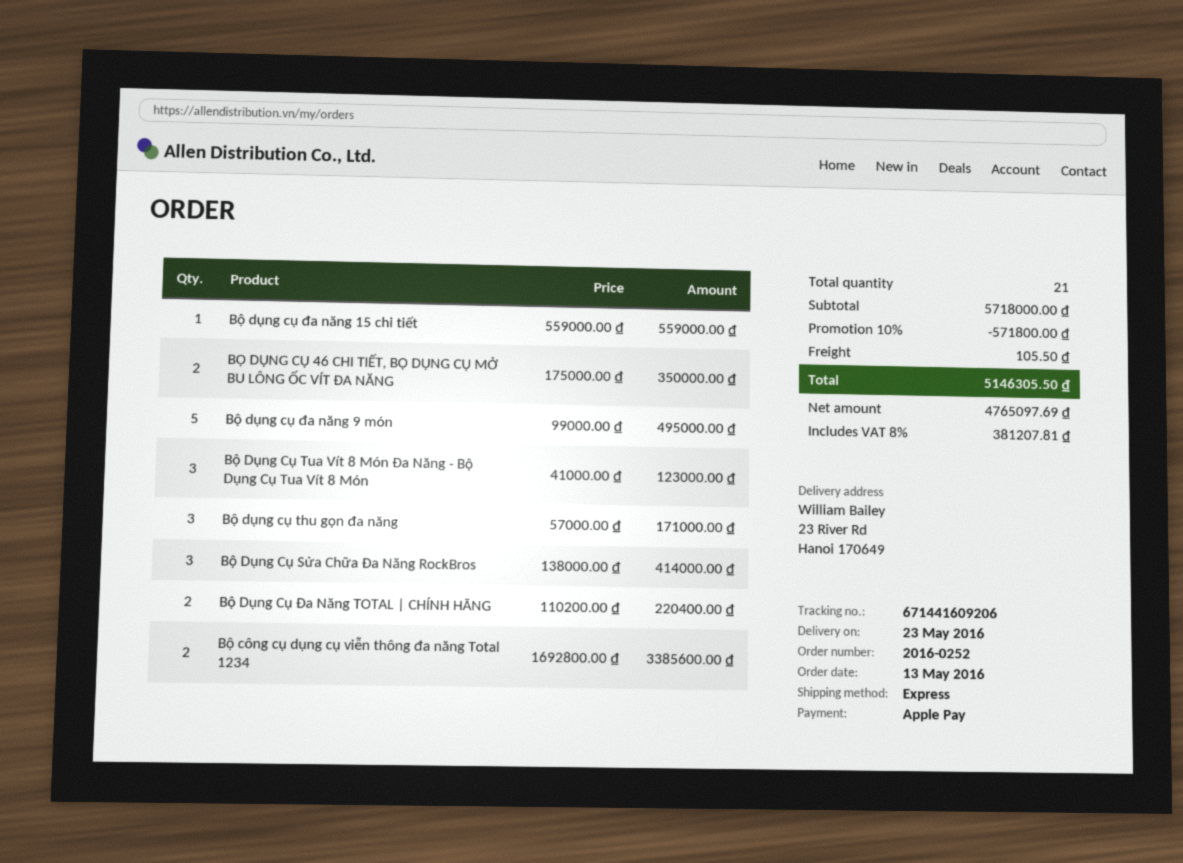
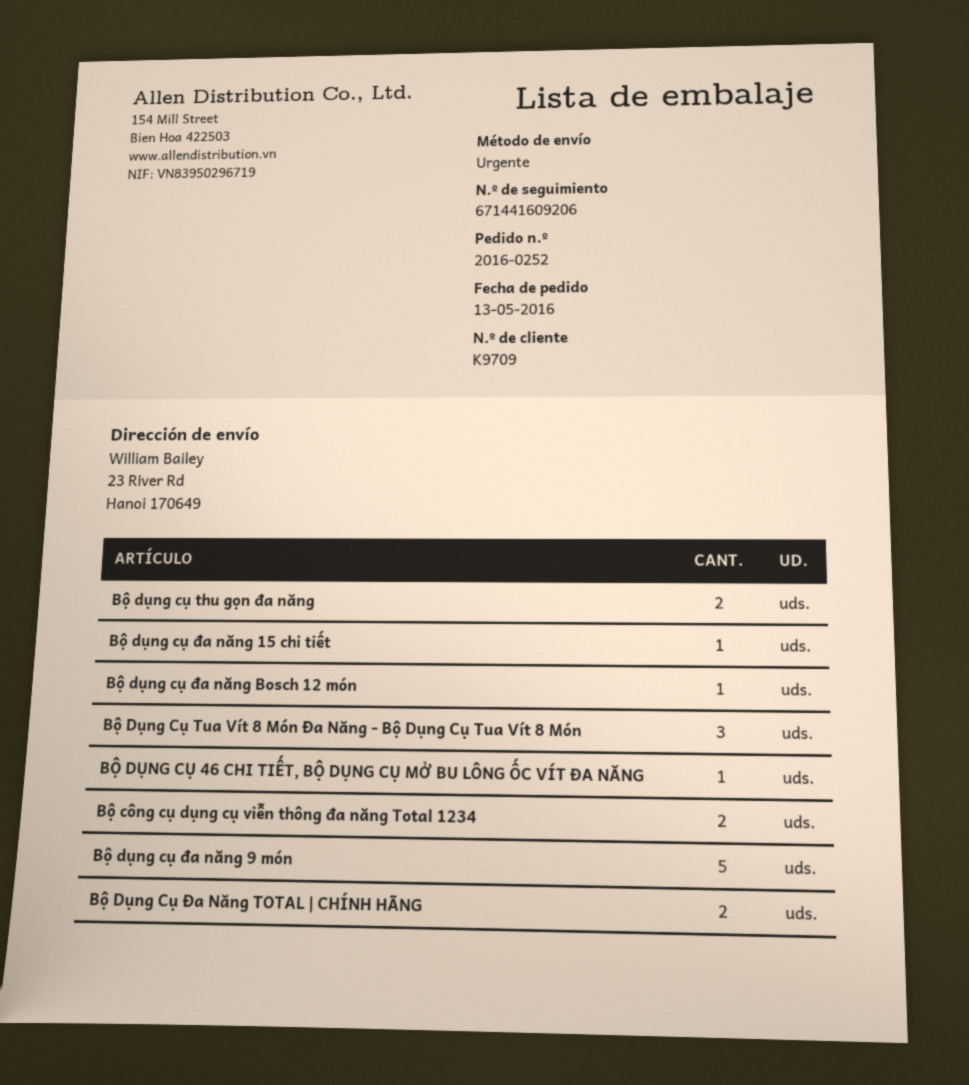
BỘ DỤNG CỤ 46 CHI TIẾT, BỘ DỤNG CỤ MỞ BU LÔNG ỐC VÍT ĐA NĂNG: 2 -> 1
Bộ dụng cụ thu gọn đa năng: 3 -> 2
Bộ Dụng Cụ Sửa Chữa Đa Năng RockBros: 3 -> none
Bộ dụng cụ đa năng Bosch 12 món: none -> 1

